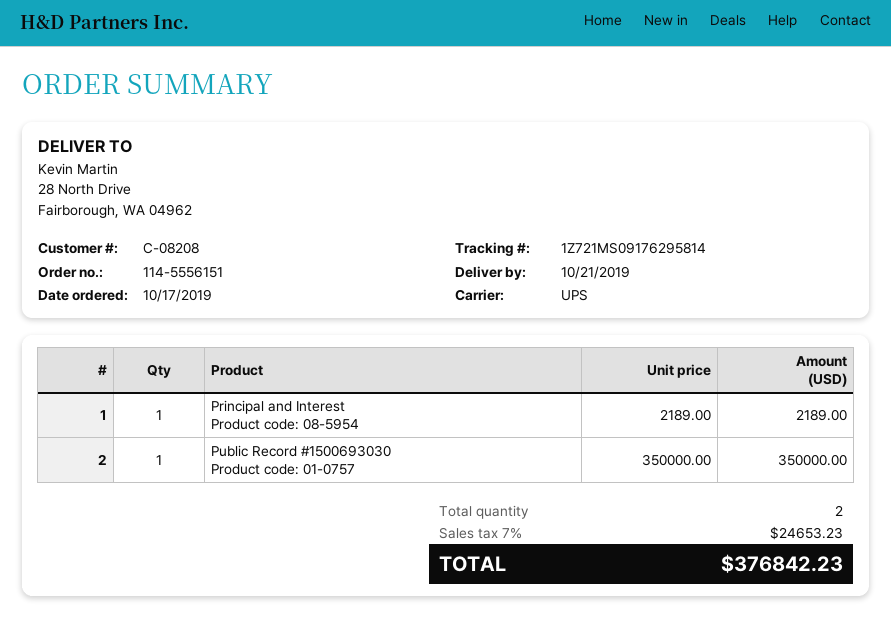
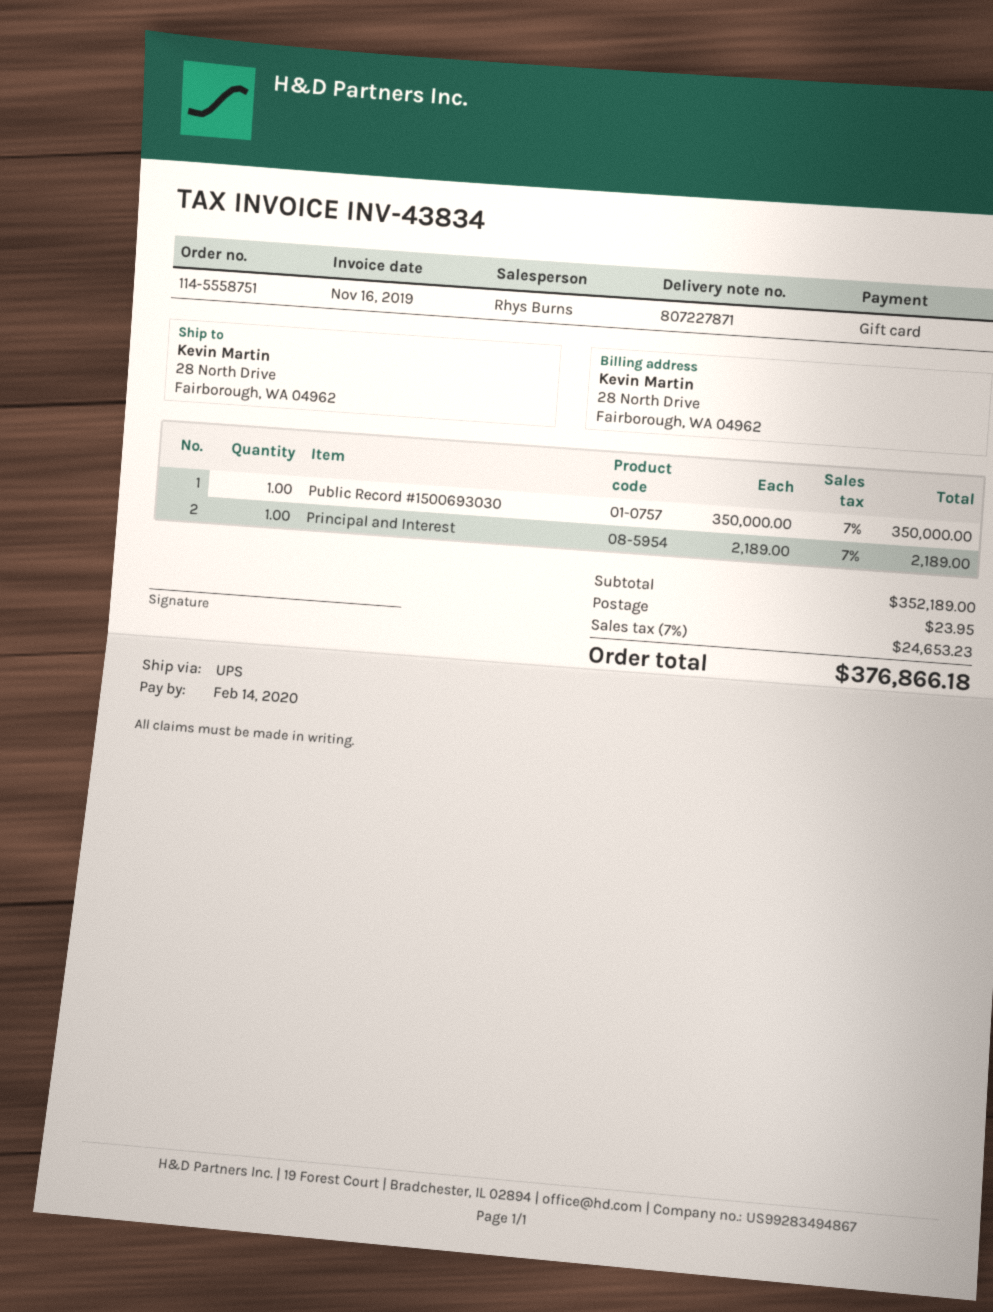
order number: 114-5556151 -> 114-5558751
shipping: none -> 23.95
total: 376842.23 -> 376866.18

